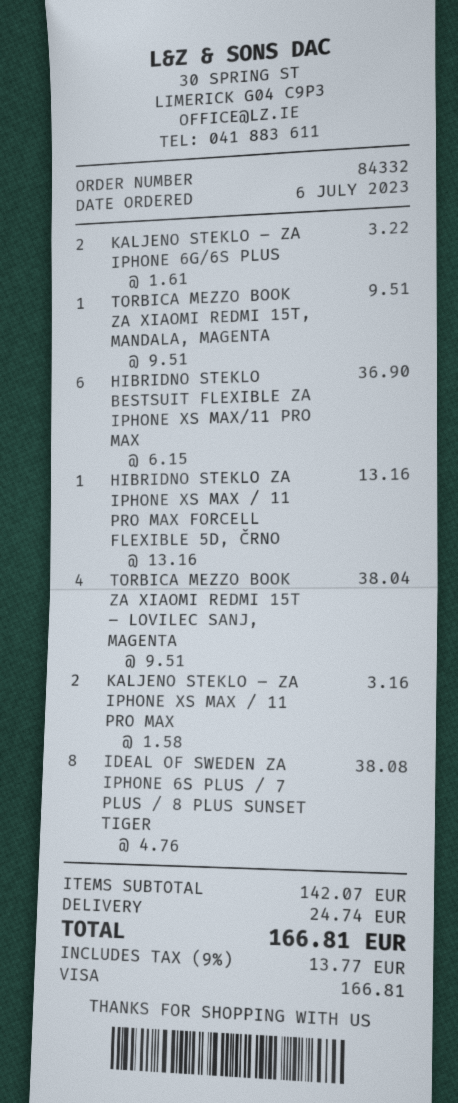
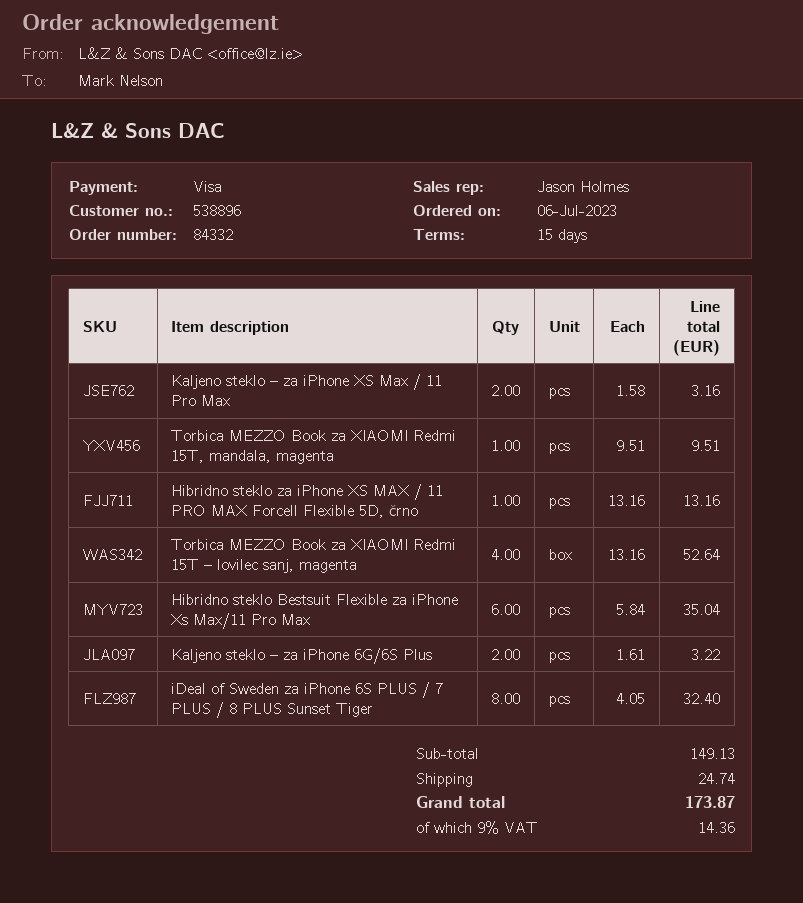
HIBRIDNO STEKLO BESTSUIT FLEXIBLE ZA IPHONE XS MAX/11 PRO MAX: 6 x 6.15 = 36.90 -> 6 x 5.84 = 35.04
TORBICA MEZZO BOOK ZA XIAOMI REDMI 15T – LOVILEC SANJ, MAGENTA: 4 x 9.51 = 38.04 -> 4 x 13.16 = 52.64
IDEAL OF SWEDEN ZA IPHONE 6S PLUS / 7 PLUS / 8 PLUS SUNSET TIGER: 8 x 4.76 = 38.08 -> 8 x 4.05 = 32.40
subtotal: 142.07 -> 149.13
tax: 9% = 13.77 -> 9% = 14.36
total: 166.81 -> 173.87

